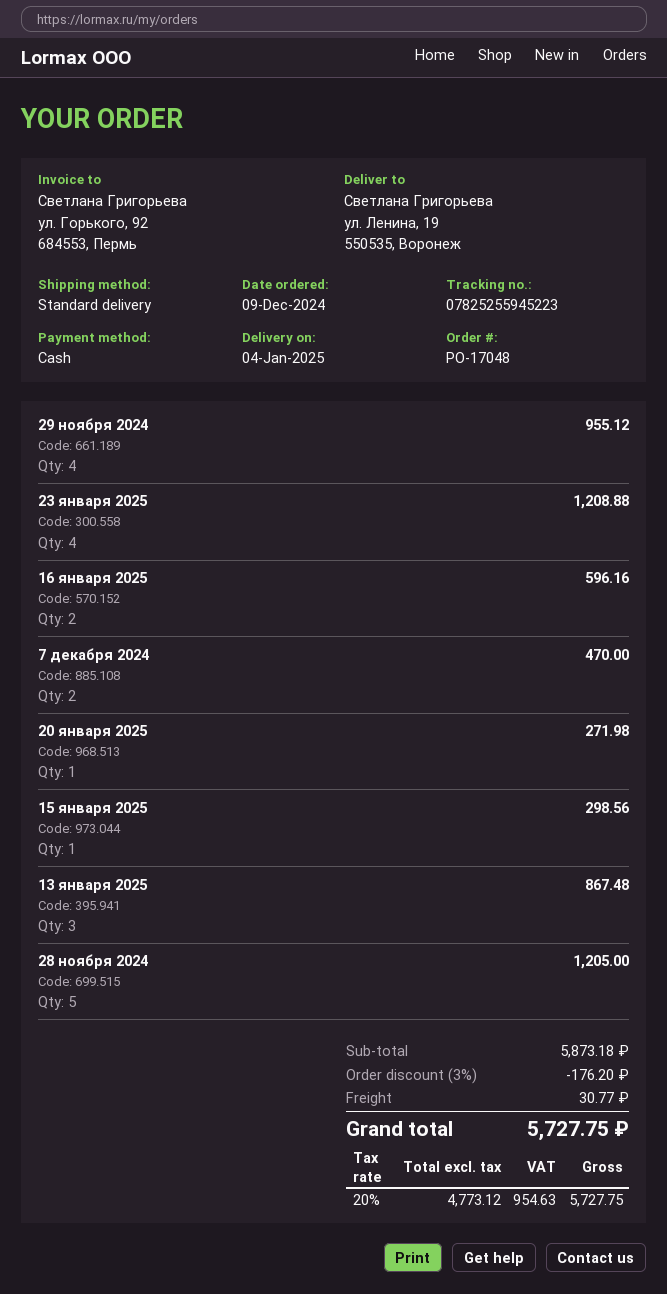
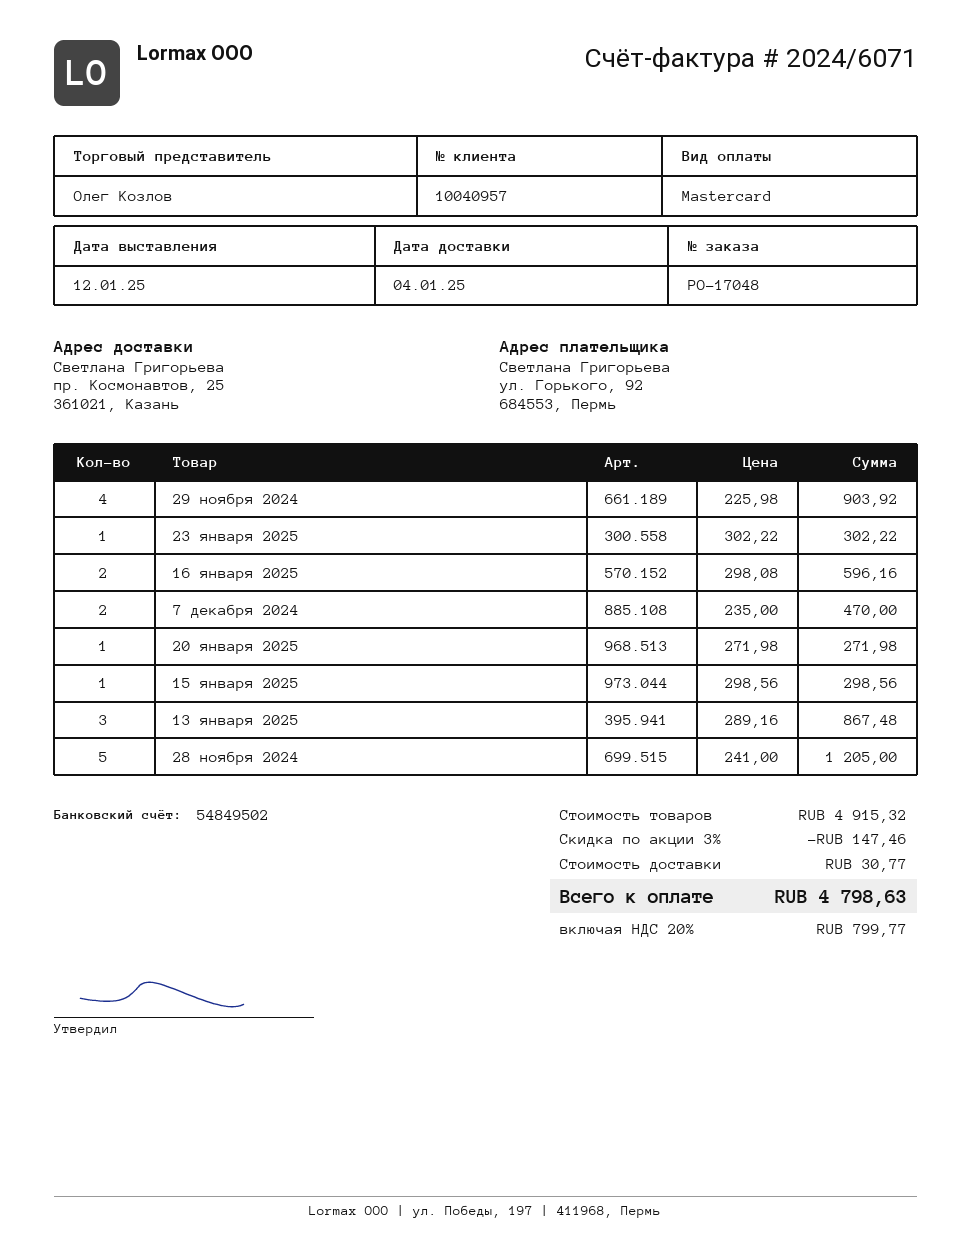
payment method: cash -> Mastercard
ship to: ул. Ленина, 19, 550535, Воронеж -> пр. Космонавтов, 25, 361021, Казань
29 ноября 2024: 4 for 955.12 -> 4 for 903.92
23 января 2025: 4 for 1208.88 -> 1 for 302.22
subtotal: 5873.18 -> 4915.32
discount: 3% = 176.20 -> 3% = 147.46
tax: 20% = 954.63 -> 20% = 799.77
total: 5727.75 -> 4798.63

